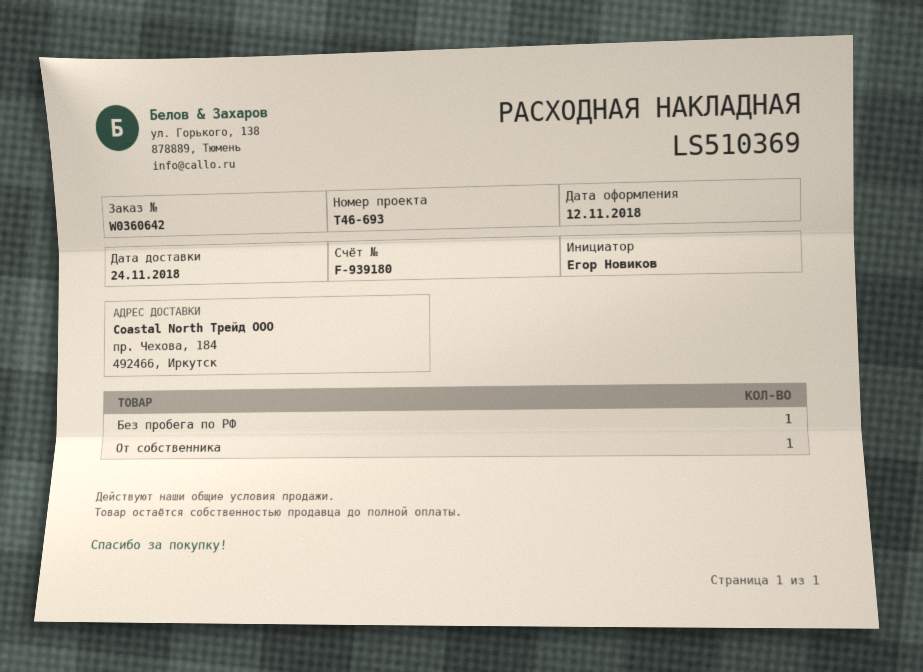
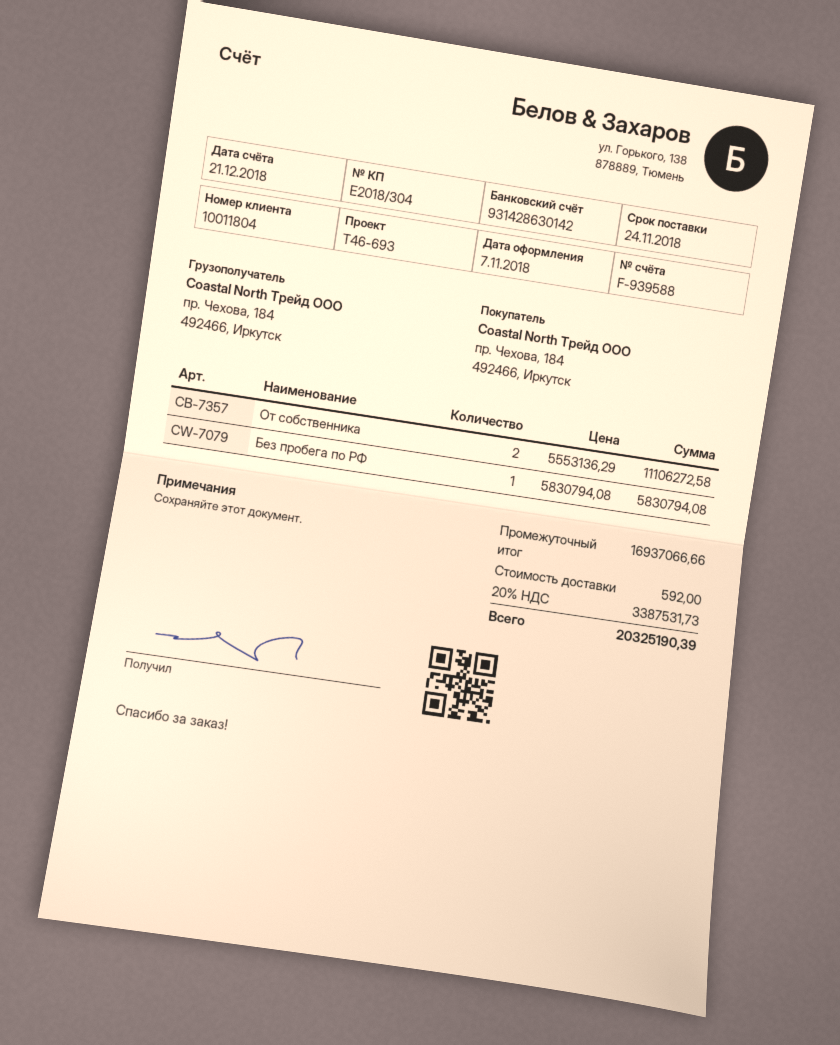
order date: 2018-11-12 -> 2018-11-07
invoice number: F-939180 -> F-939588
От собственника: 1 -> 2

